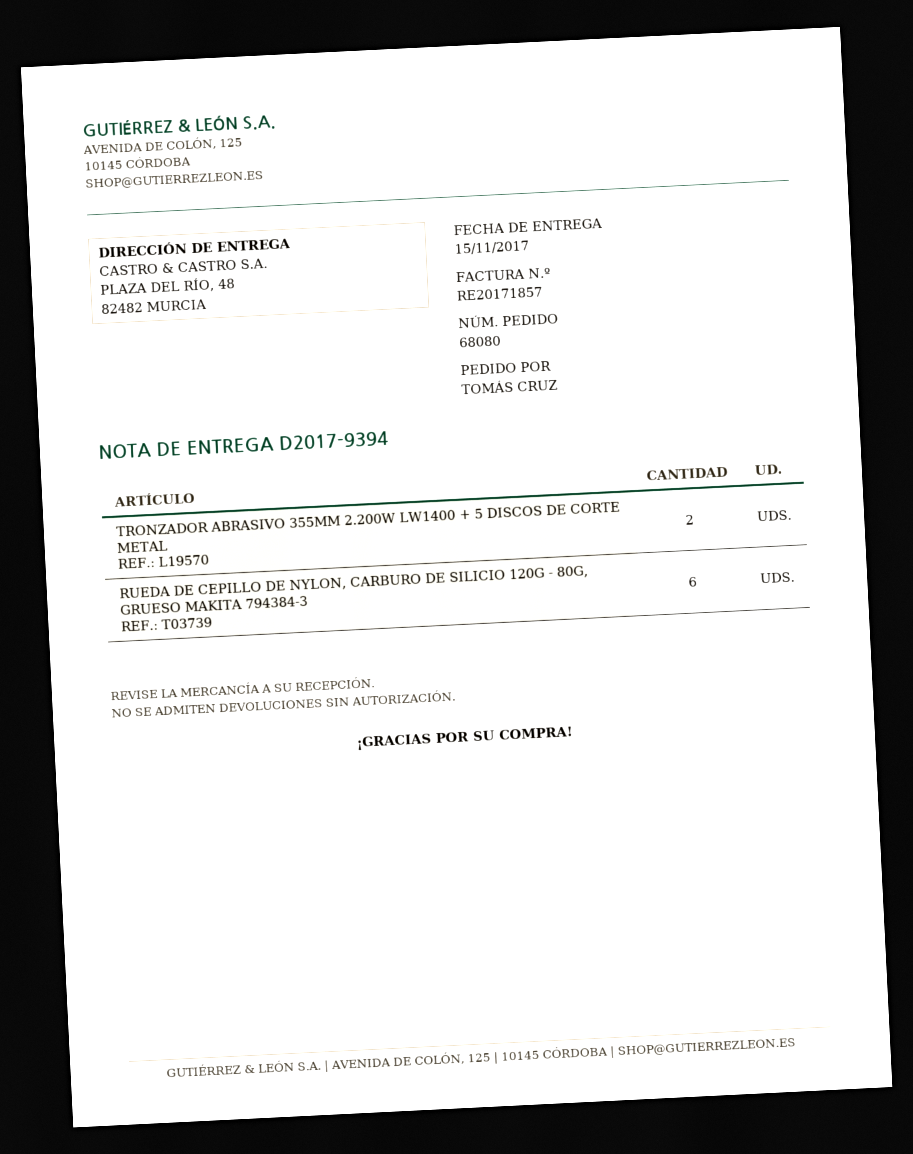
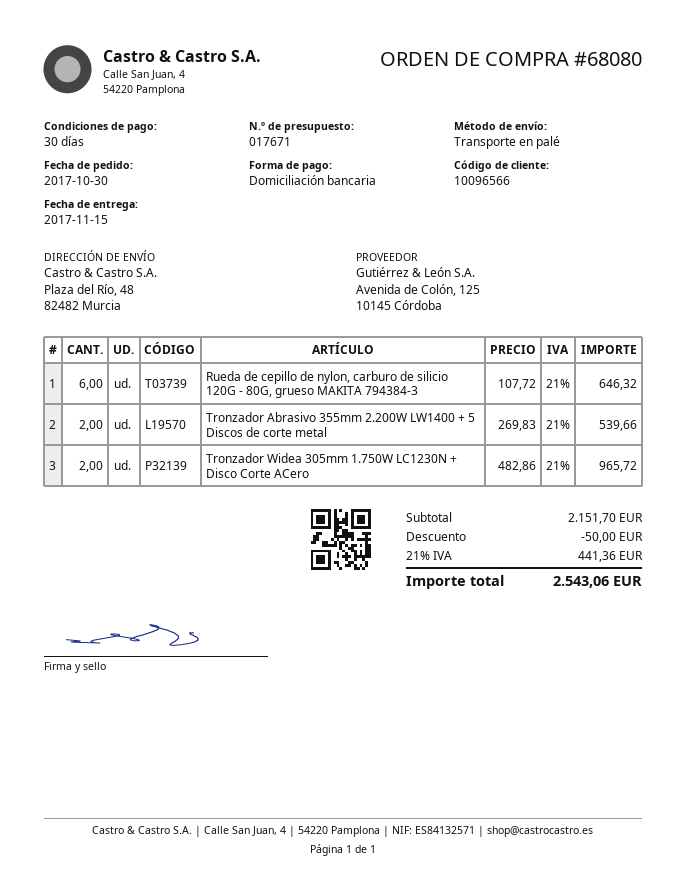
Tronzador Widea 305mm 1.750W LC1230N + Disco Corte ACero: none -> 2

